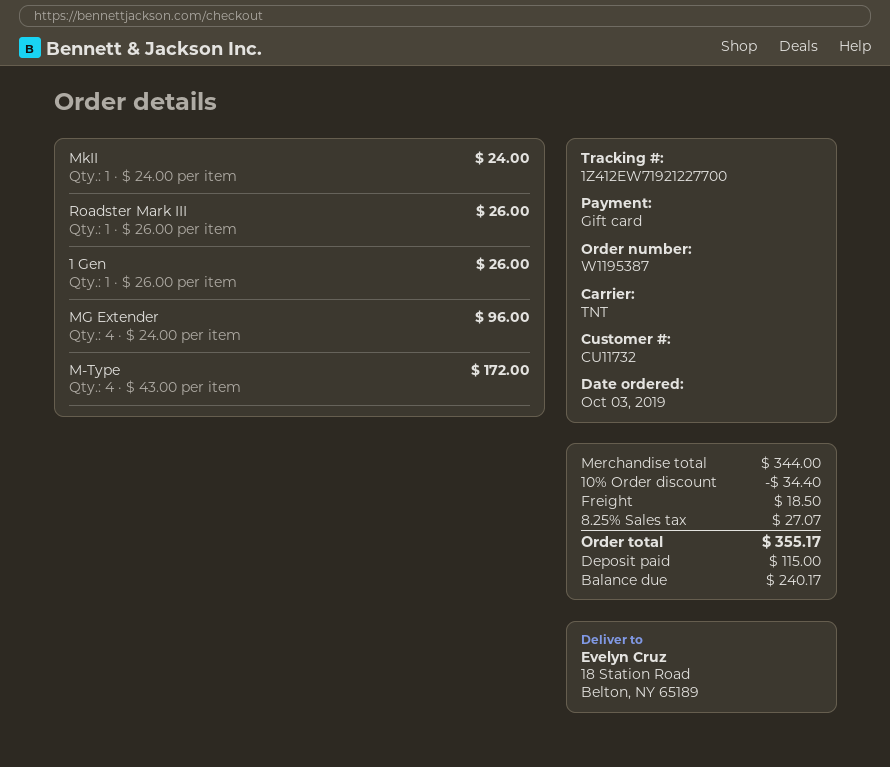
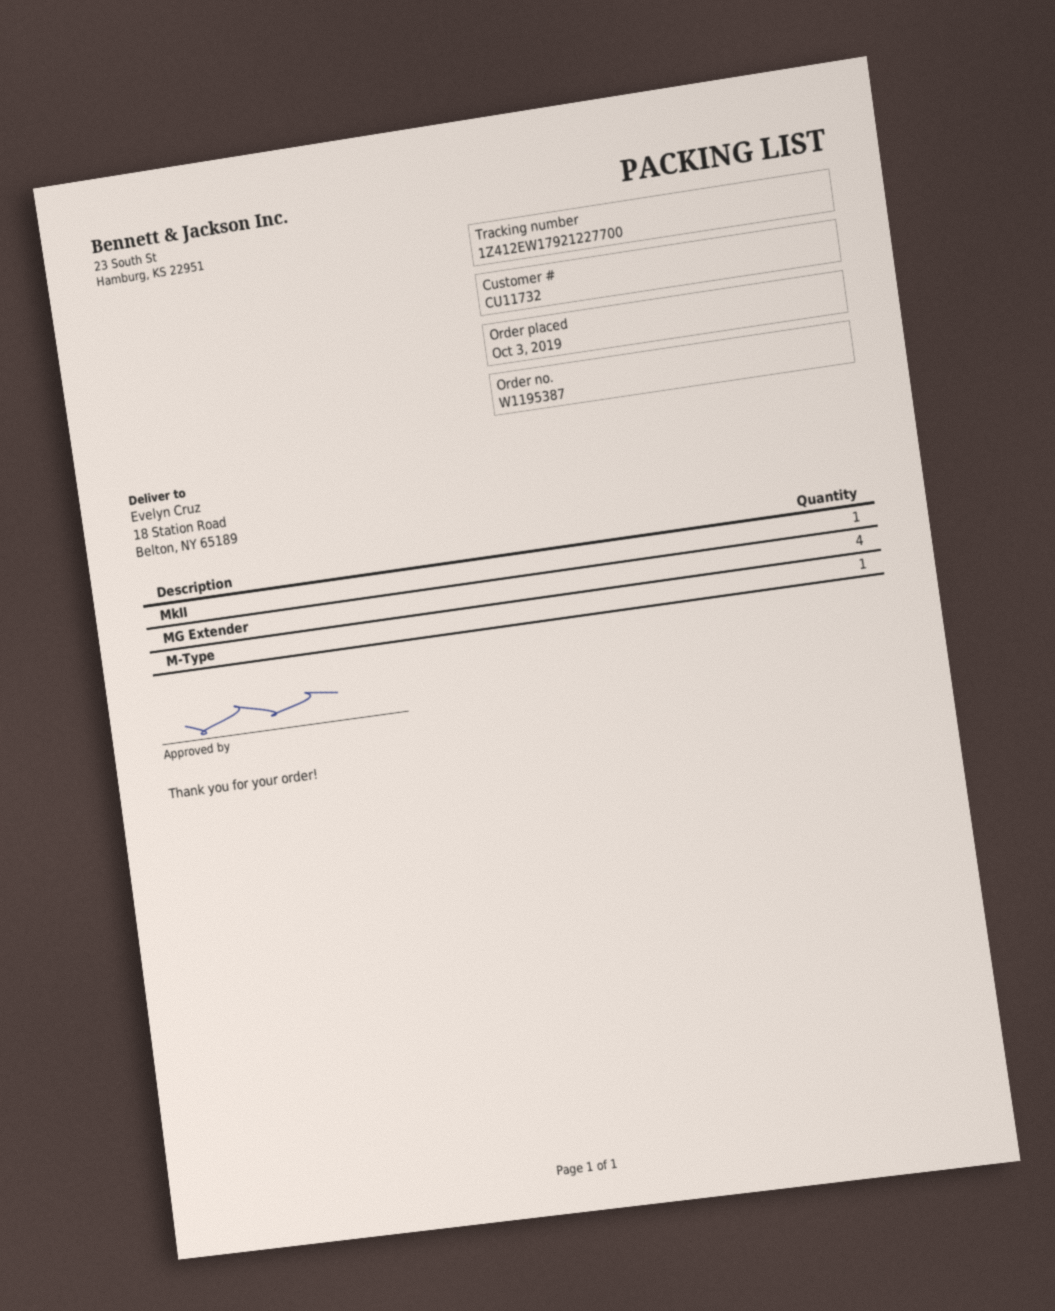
tracking number: 1Z412EW71921227700 -> 1Z412EW17921227700
Roadster Mark III: 1 -> none
1 Gen: 1 -> none
M-Type: 4 -> 1

